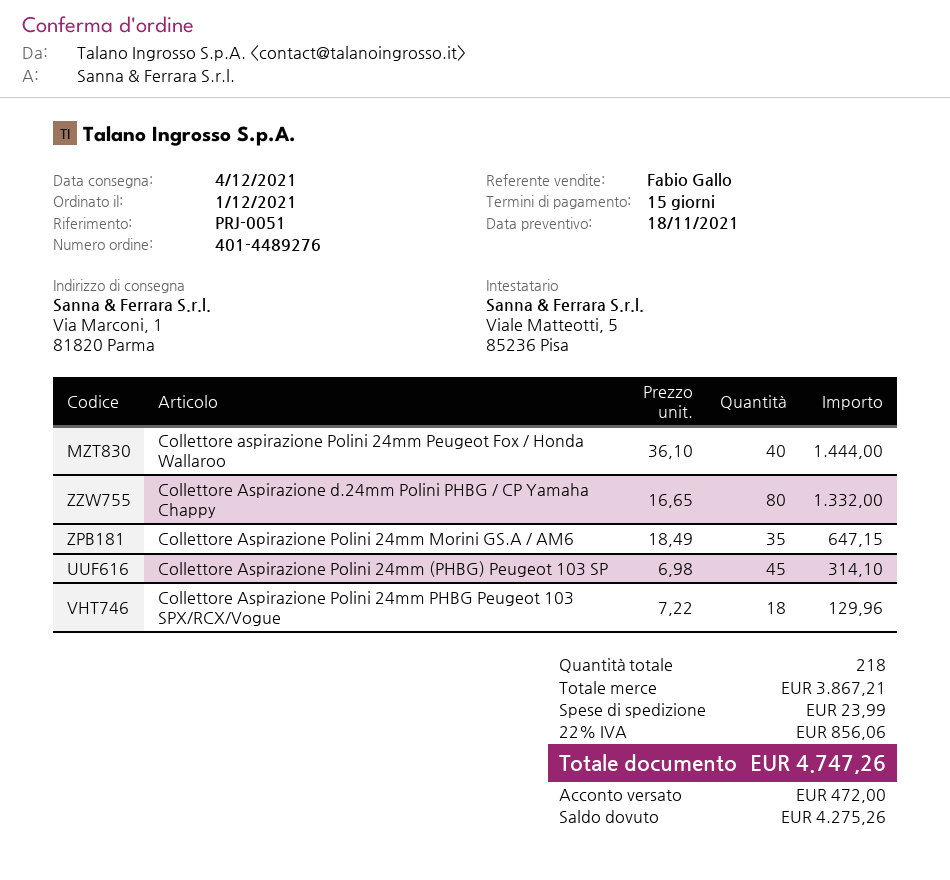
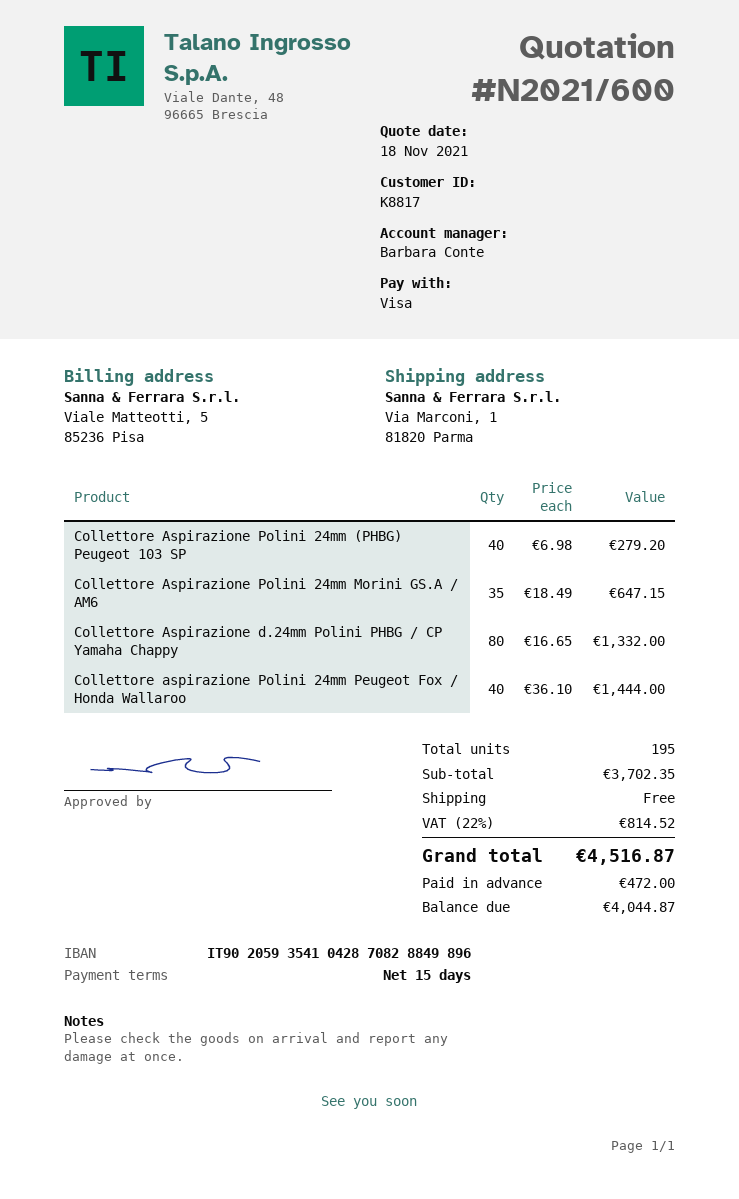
sales rep: Fabio Gallo -> Barbara Conte
Collettore Aspirazione Polini 24mm (PHBG) Peugeot 103 SP: 45 x 6.98 = 314.10 -> 40 x 6.98 = 279.20
Collettore Aspirazione Polini 24mm PHBG Peugeot 103 SPX/RCX/Vogue: 18 x 7.22 = 129.96 -> none
total quantity: 218 -> 195
subtotal: 3867.21 -> 3702.35
shipping: 23.99 -> 0.00
tax: 22% = 856.06 -> 22% = 814.52
total: 4747.26 -> 4516.87
balance: 4275.26 -> 4044.87

